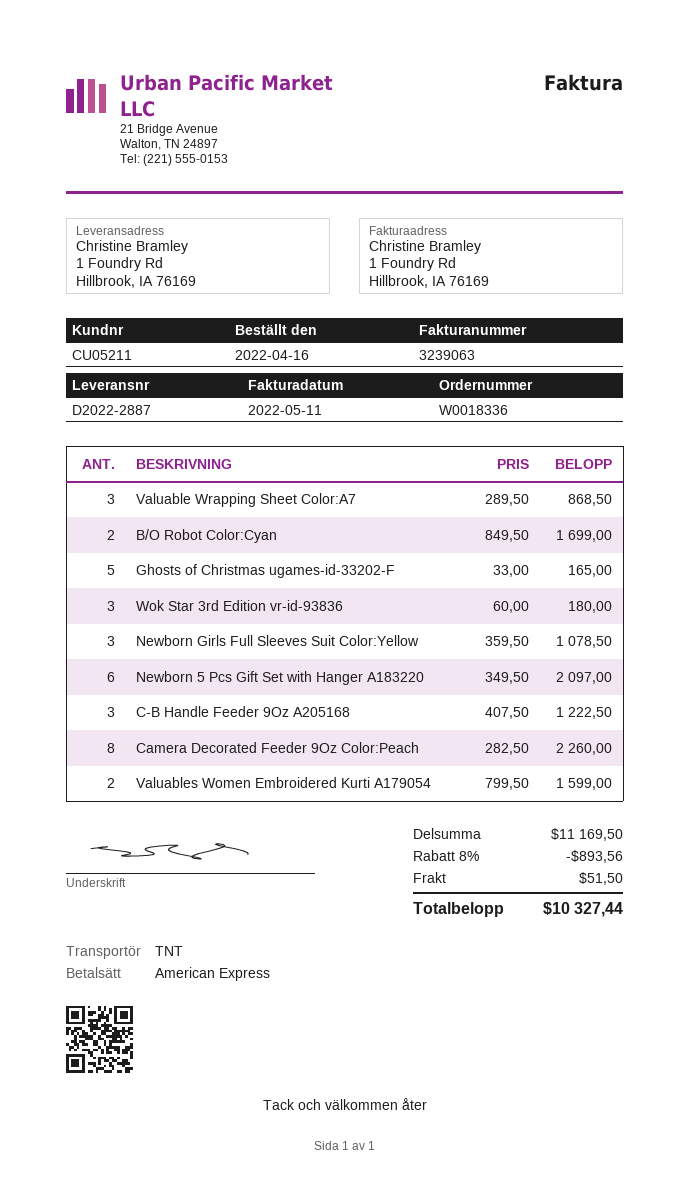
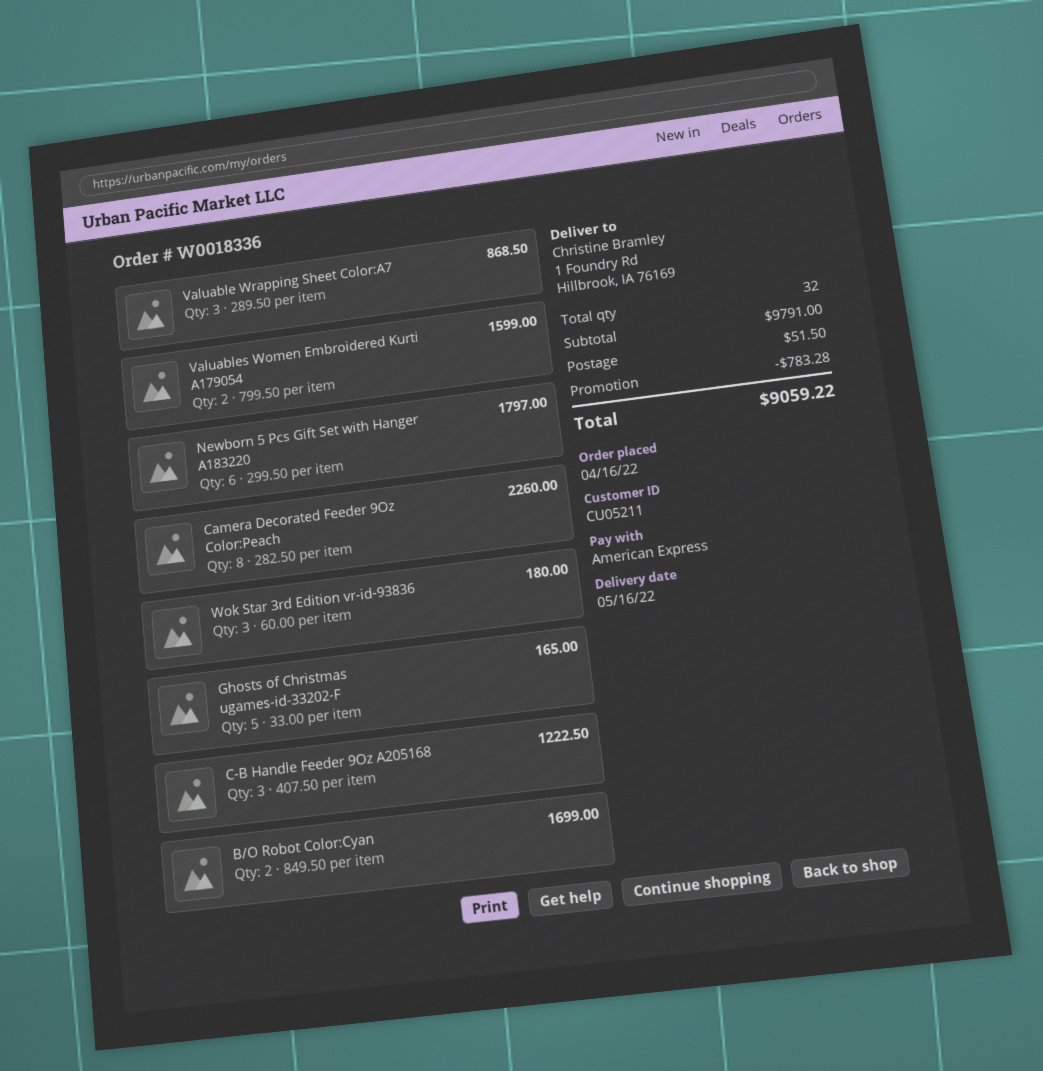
Newborn Girls Full Sleeves Suit Color:Yellow: 3 x 359.50 = 1078.50 -> none
Newborn 5 Pcs Gift Set with Hanger A183220: 6 x 349.50 = 2097.00 -> 6 x 299.50 = 1797.00
subtotal: 11169.50 -> 9791.00
discount: 893.56 -> 783.28
total: 10327.44 -> 9059.22

